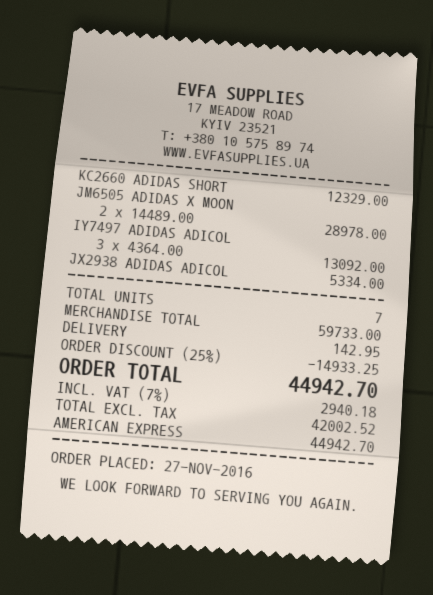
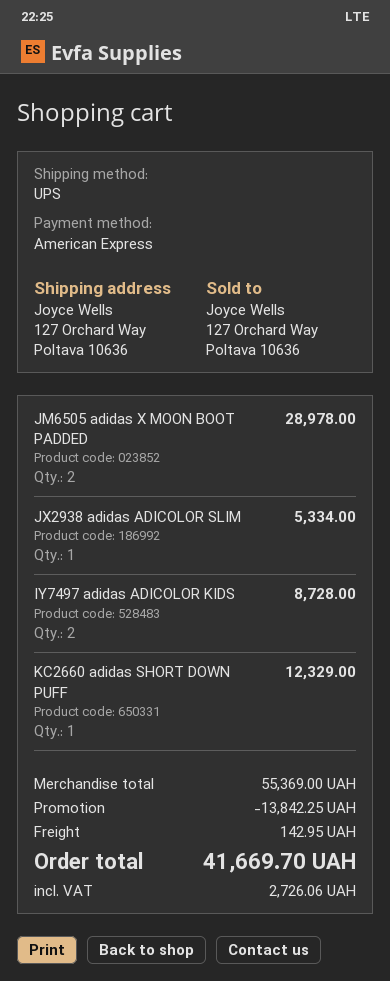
IY7497 ADIDAS ADICOL: 3 for 13092.00 -> 2 for 8728.00
subtotal: 59733.00 -> 55369.00
discount: 14933.25 -> 13842.25
tax: 2940.18 -> 2726.06
total: 44942.70 -> 41669.70

